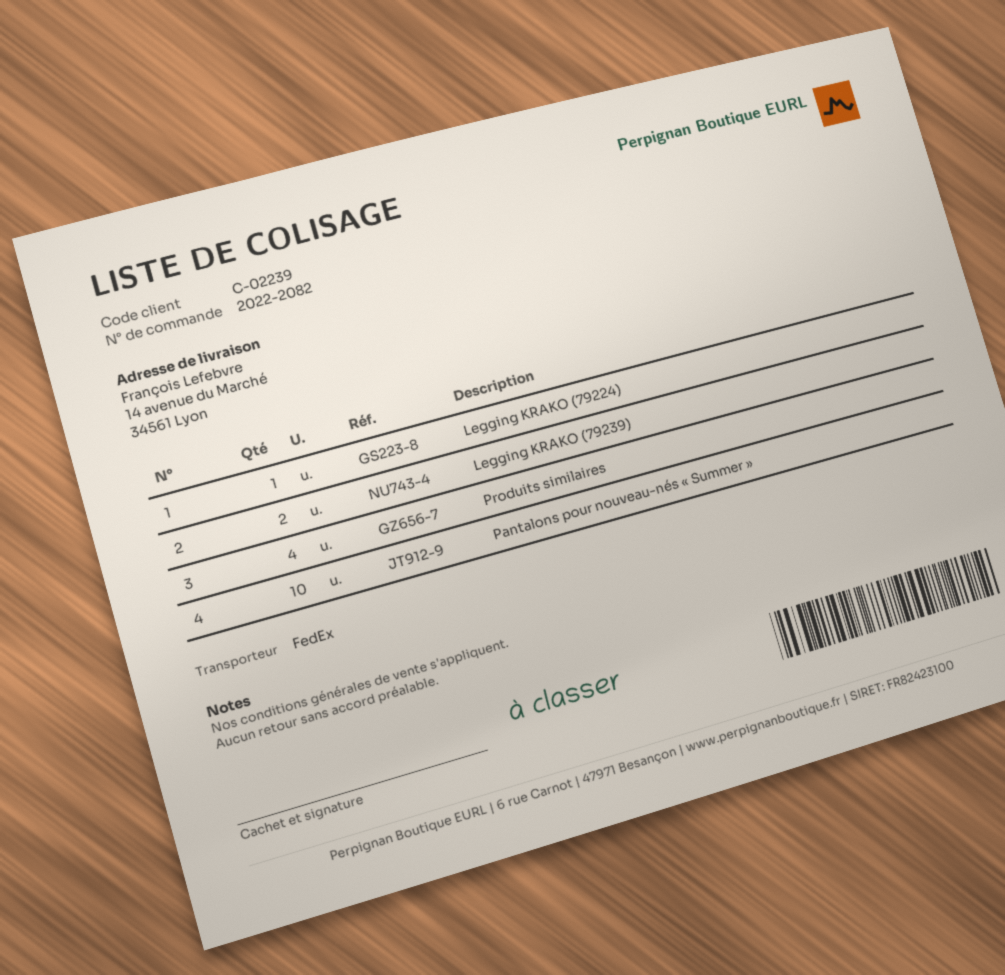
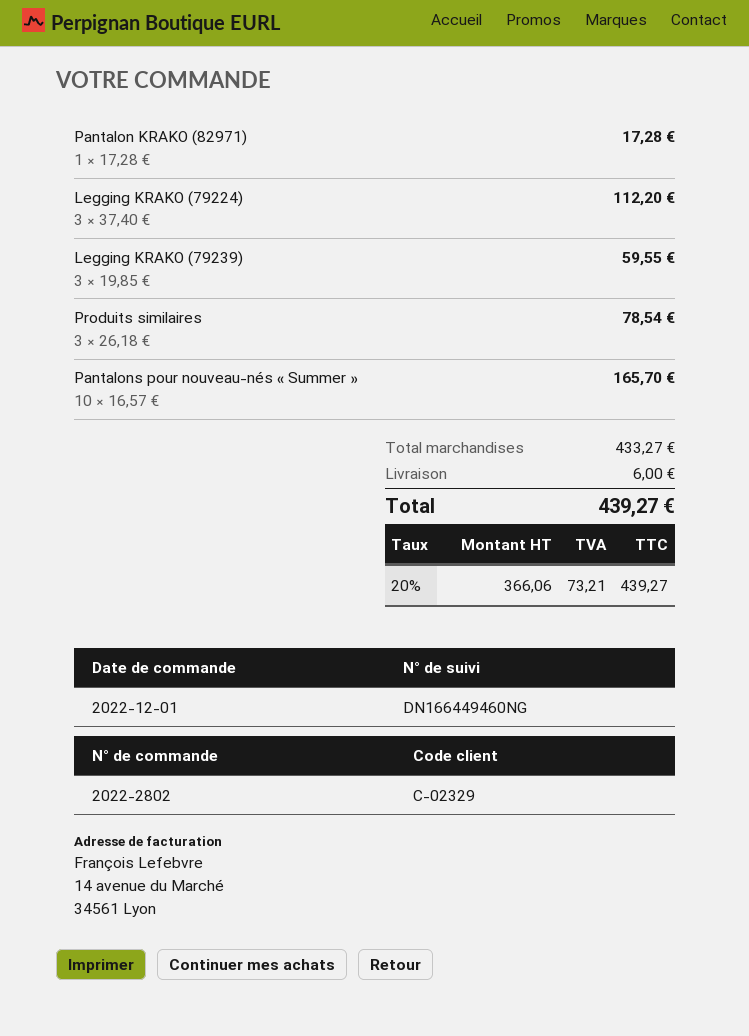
order number: 2022-2082 -> 2022-2802
customer number: C-02239 -> C-02329
Legging KRAKO (79224): 1 -> 3
Legging KRAKO (79239): 2 -> 3
Produits similaires: 4 -> 3
Pantalon KRAKO (82971): none -> 1

